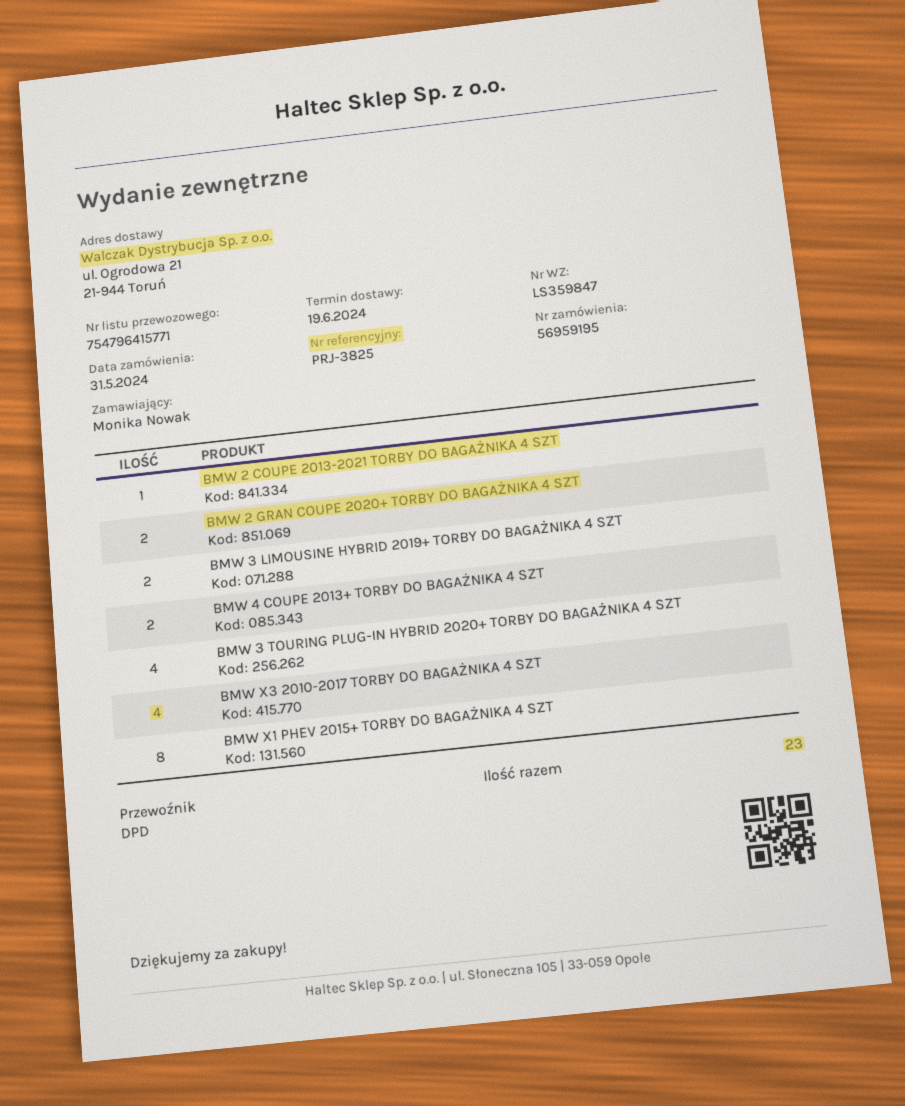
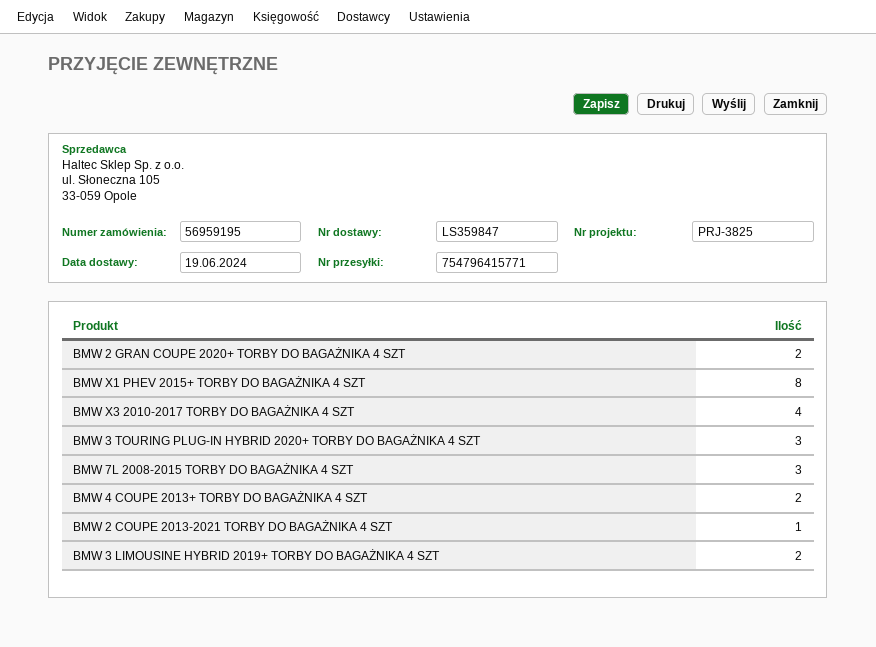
BMW 3 TOURING PLUG-IN HYBRID 2020+ TORBY DO BAGAŻNIKA 4 SZT: 4 -> 3
BMW 7L 2008-2015 TORBY DO BAGAŻNIKA 4 SZT: none -> 3

